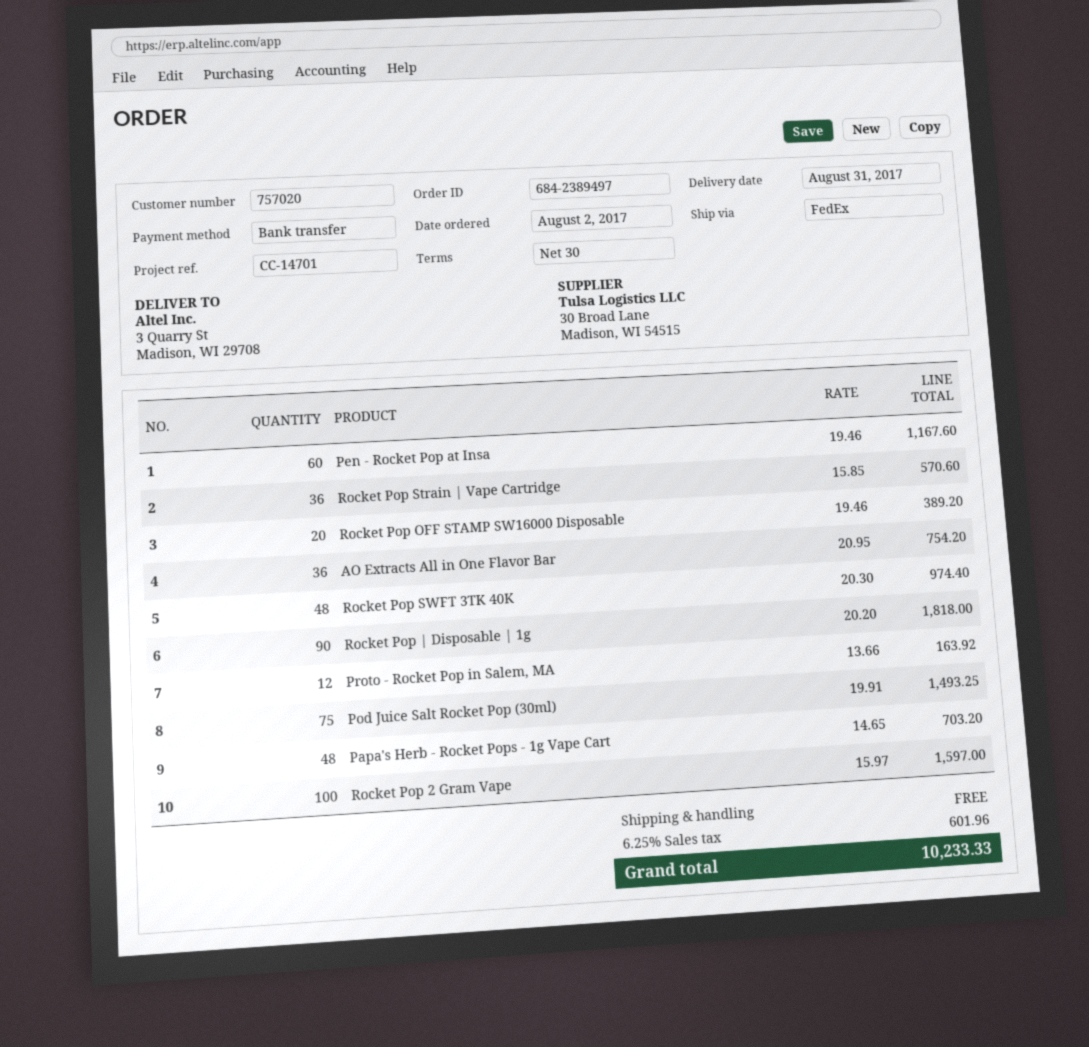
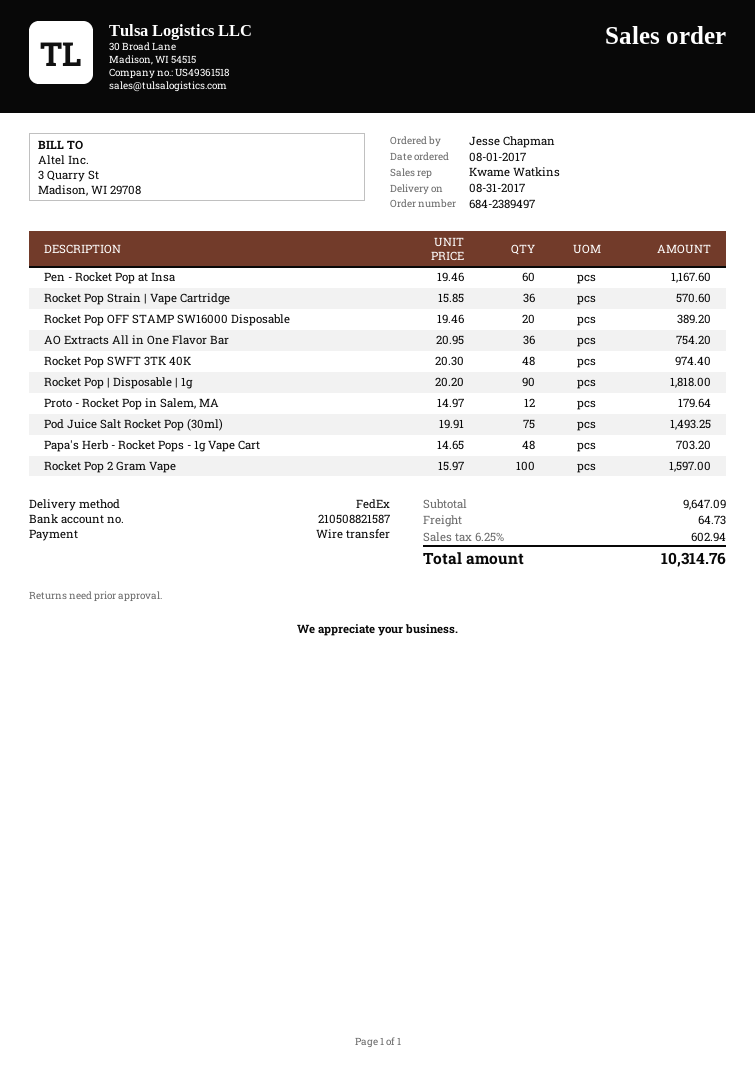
order date: 2017-08-02 -> 2017-08-01
Proto - Rocket Pop in Salem, MA: 12 x 13.66 = 163.92 -> 12 x 14.97 = 179.64
shipping: 0.00 -> 64.73
tax: 6.25% = 601.96 -> 6.25% = 602.94
total: 10233.33 -> 10314.76

